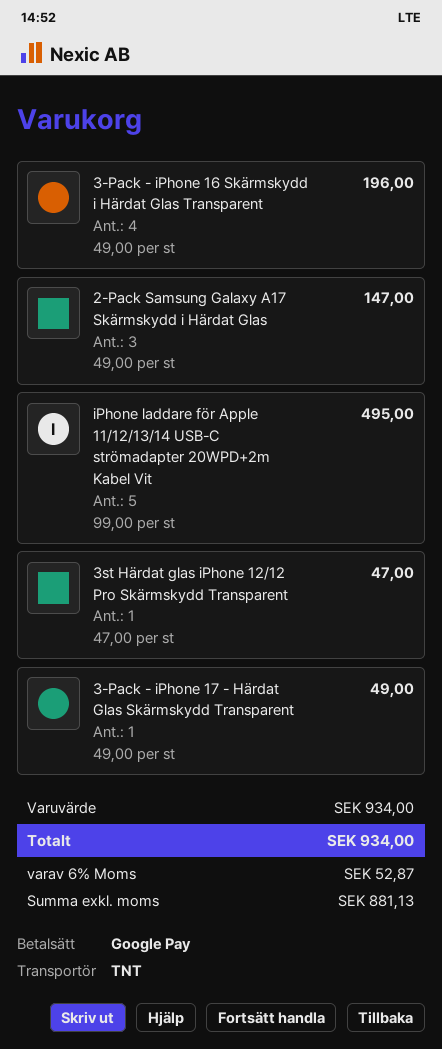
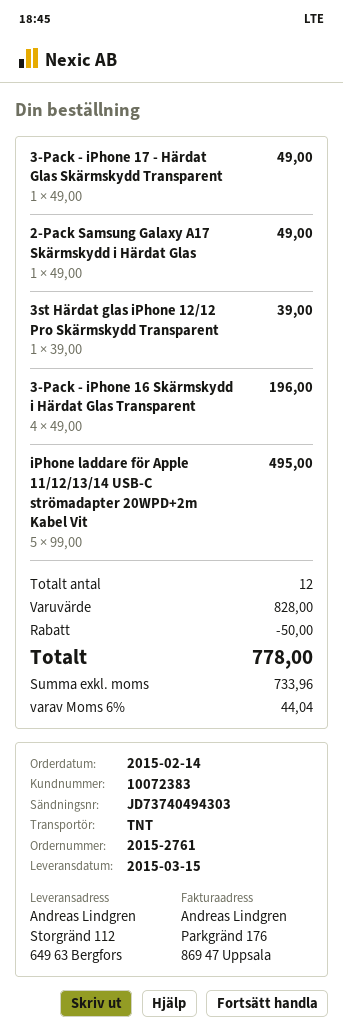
2-Pack Samsung Galaxy A17 Skärmskydd i Härdat Glas: 3 x 49.00 = 147.00 -> 1 x 49.00 = 49.00
3st Härdat glas iPhone 12/12 Pro Skärmskydd Transparent: 1 x 47.00 = 47.00 -> 1 x 39.00 = 39.00
subtotal: 934.00 -> 828.00
discount: none -> 50.00
net: 881.13 -> 733.96
tax: 6% = 52.87 -> 6% = 44.04
total: 934.00 -> 778.00

